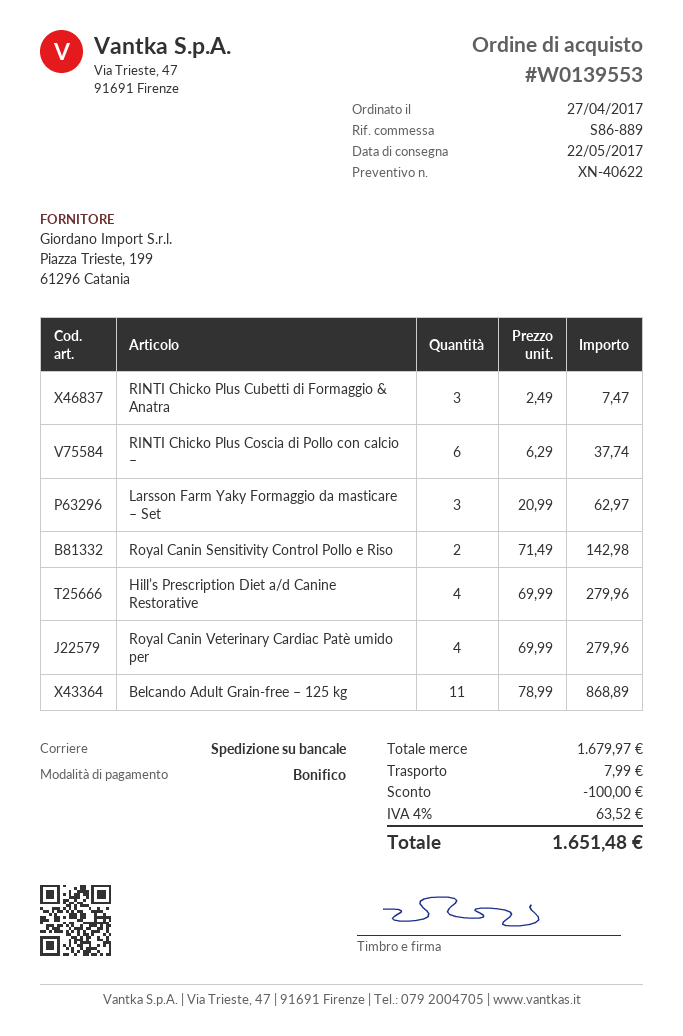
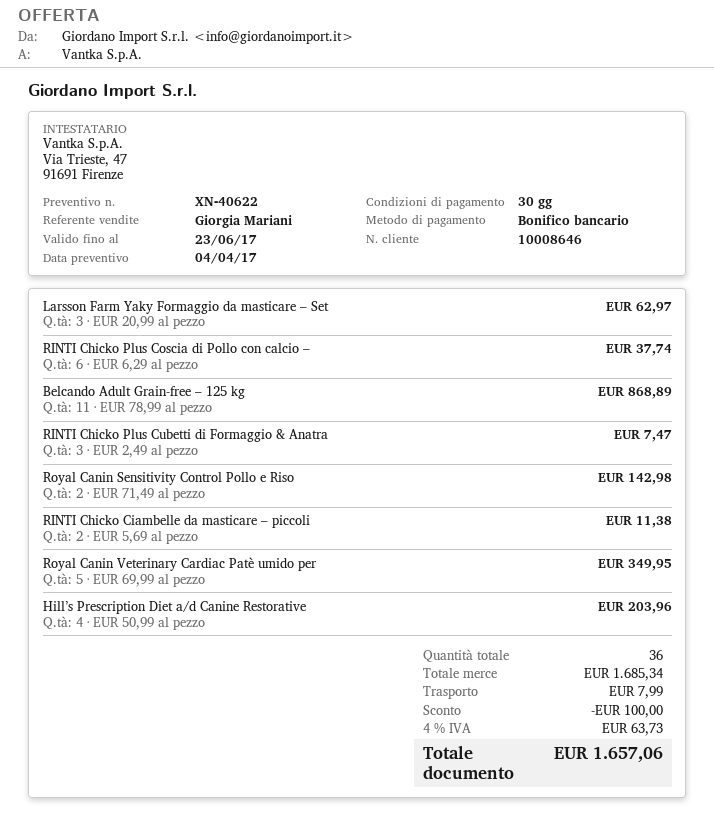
Hill’s Prescription Diet a/d Canine Restorative: 4 x 69.99 = 279.96 -> 4 x 50.99 = 203.96
Royal Canin Veterinary Cardiac Patè umido per: 4 x 69.99 = 279.96 -> 5 x 69.99 = 349.95
RINTI Chicko Ciambelle da masticare – piccoli: none -> 2 x 5.69 = 11.38
subtotal: 1679.97 -> 1685.34
tax: 4% = 63.52 -> 4% = 63.73
total: 1651.48 -> 1657.06

